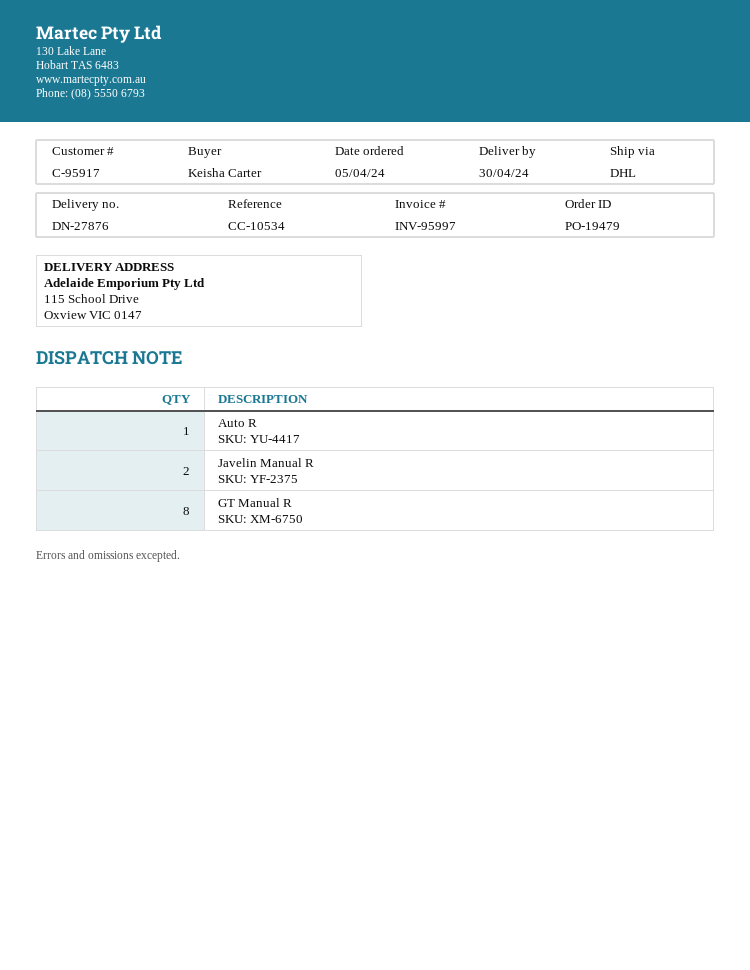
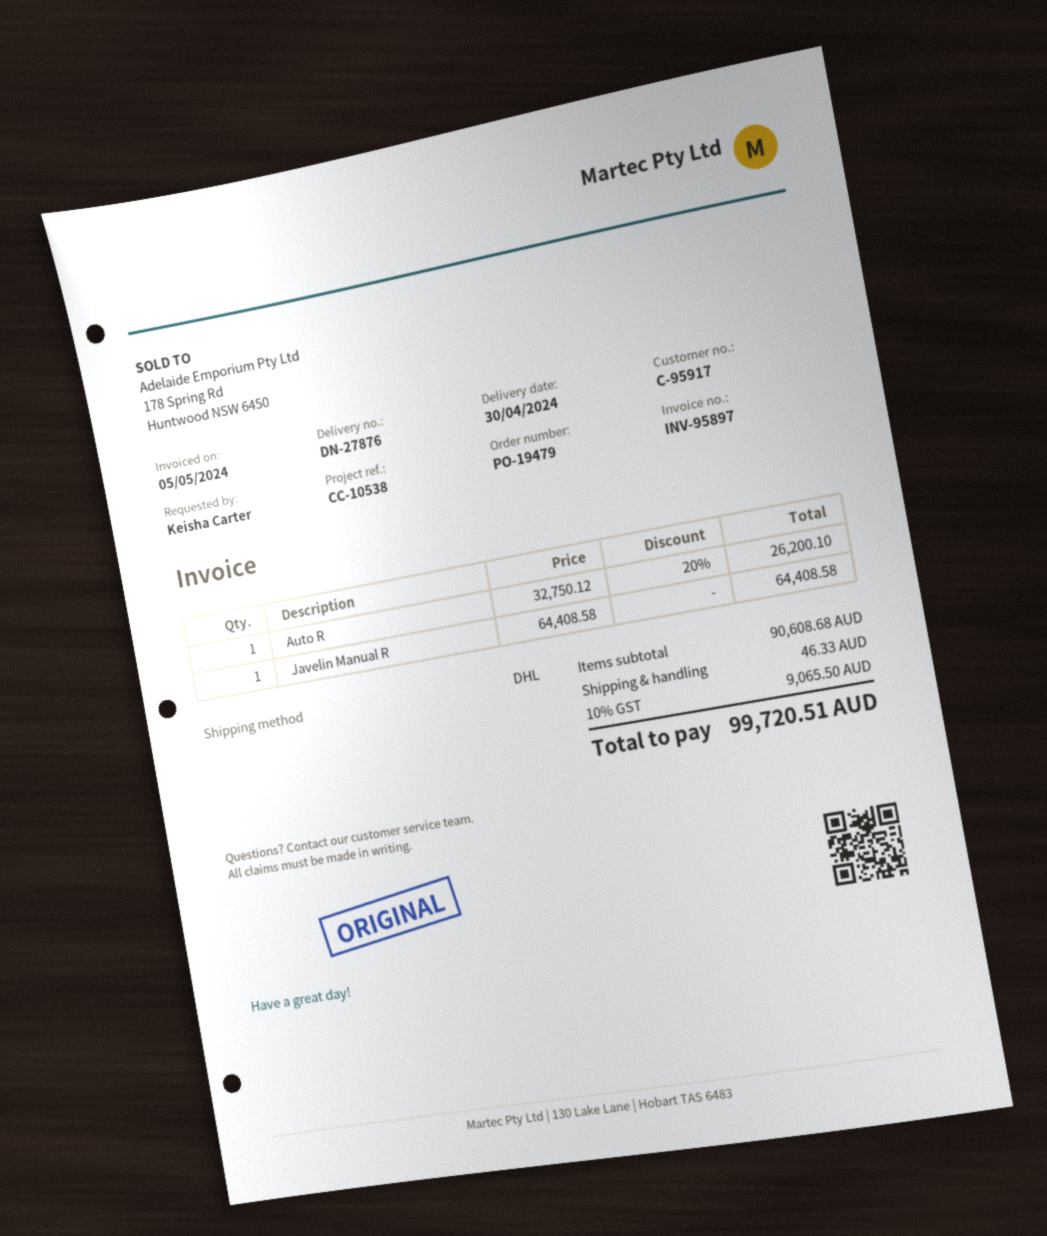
invoice number: INV-95997 -> INV-95897
reference: CC-10534 -> CC-10538
Javelin Manual R: 2 -> 1
GT Manual R: 8 -> none

